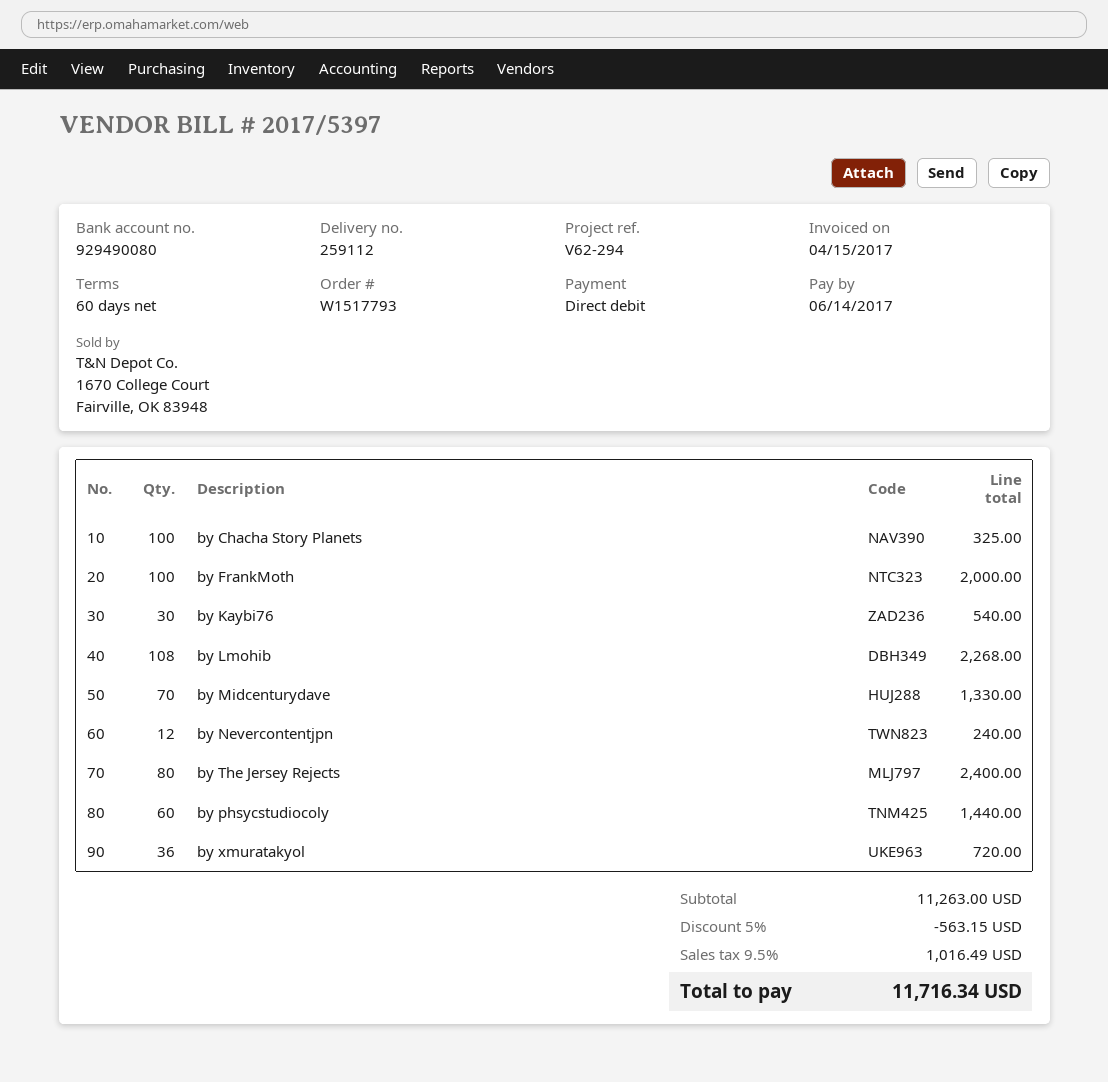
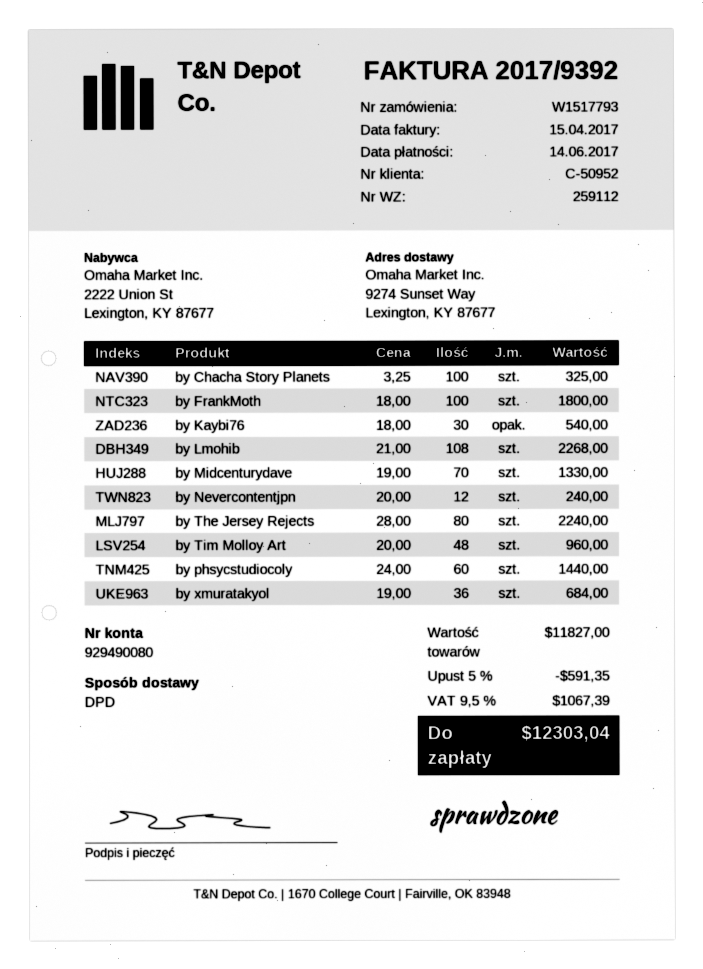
invoice number: 2017/5397 -> 2017/9392
by FrankMoth: 100 for 2000.00 -> 100 for 1800.00
by The Jersey Rejects: 80 for 2400.00 -> 80 for 2240.00
by xmuratakyol: 36 for 720.00 -> 36 for 684.00
by Tim Molloy Art: none -> 48 for 960.00
subtotal: 11263.00 -> 11827.00
discount: 5% = 563.15 -> 5% = 591.35
tax: 9.5% = 1016.49 -> 9.5% = 1067.39
total: 11716.34 -> 12303.04

